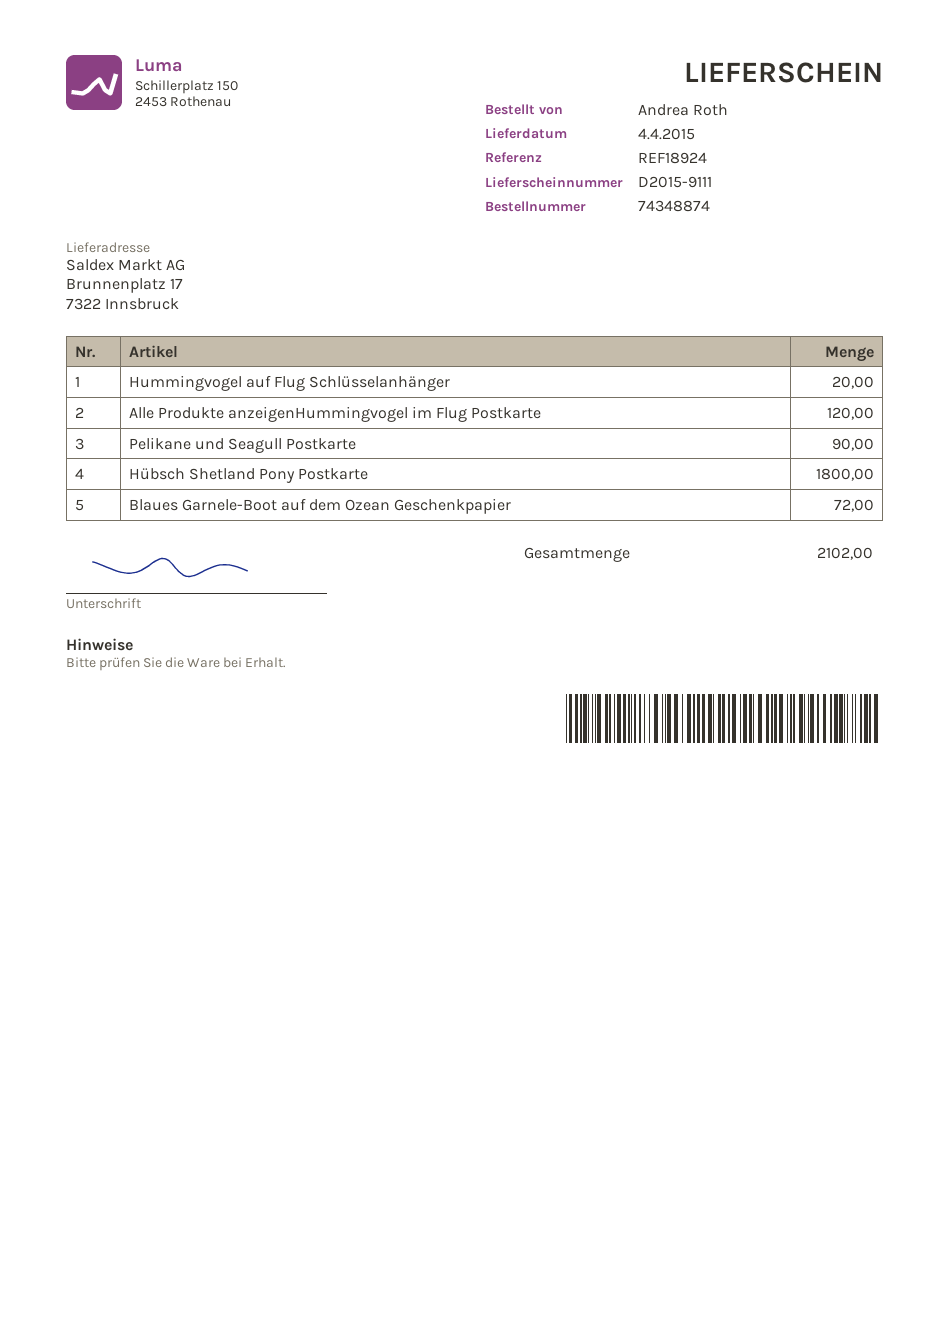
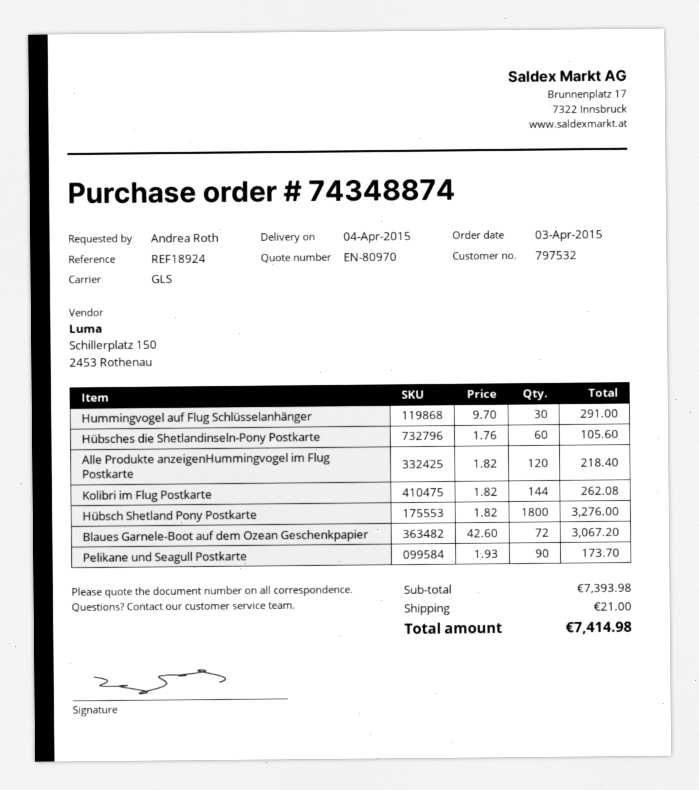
Hummingvogel auf Flug Schlüsselanhänger: 20 -> 30
Hübsches die Shetlandinseln-Pony Postkarte: none -> 60
Kolibri im Flug Postkarte: none -> 144

